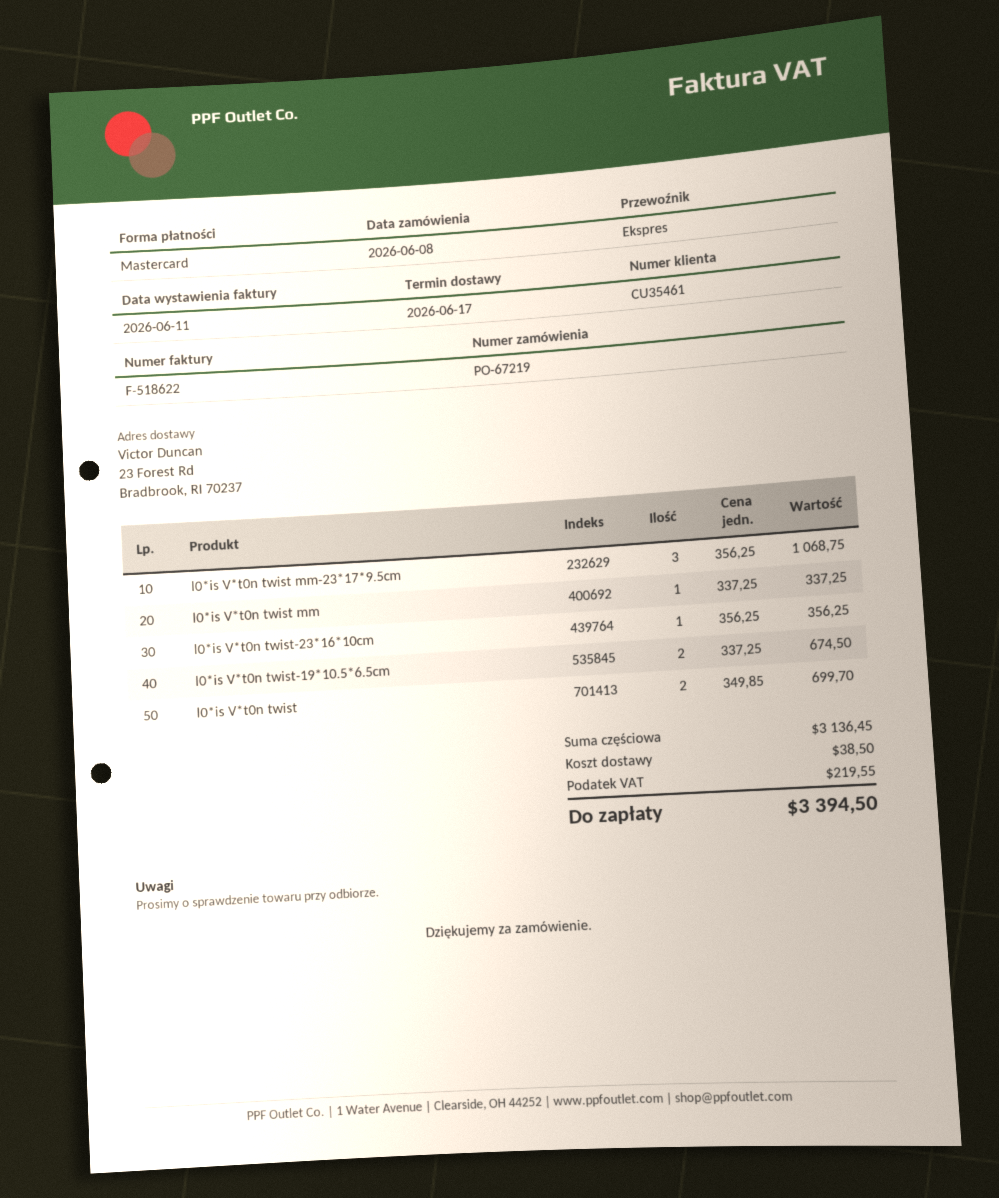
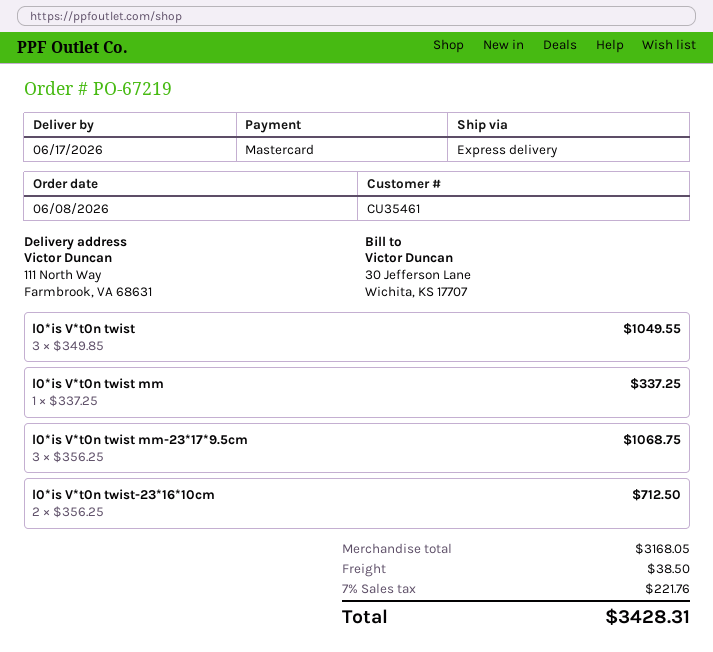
ship to: 23 Forest Rd, Bradbrook, RI 70237 -> 111 North Way, Farmbrook, VA 68631
l0*is V*t0n twist-23*16*10cm: 1 x 356.25 = 356.25 -> 2 x 356.25 = 712.50
l0*is V*t0n twist-19*10.5*6.5cm: 2 x 337.25 = 674.50 -> none
l0*is V*t0n twist: 2 x 349.85 = 699.70 -> 3 x 349.85 = 1049.55
subtotal: 3136.45 -> 3168.05
tax: 219.55 -> 221.76
total: 3394.50 -> 3428.31

